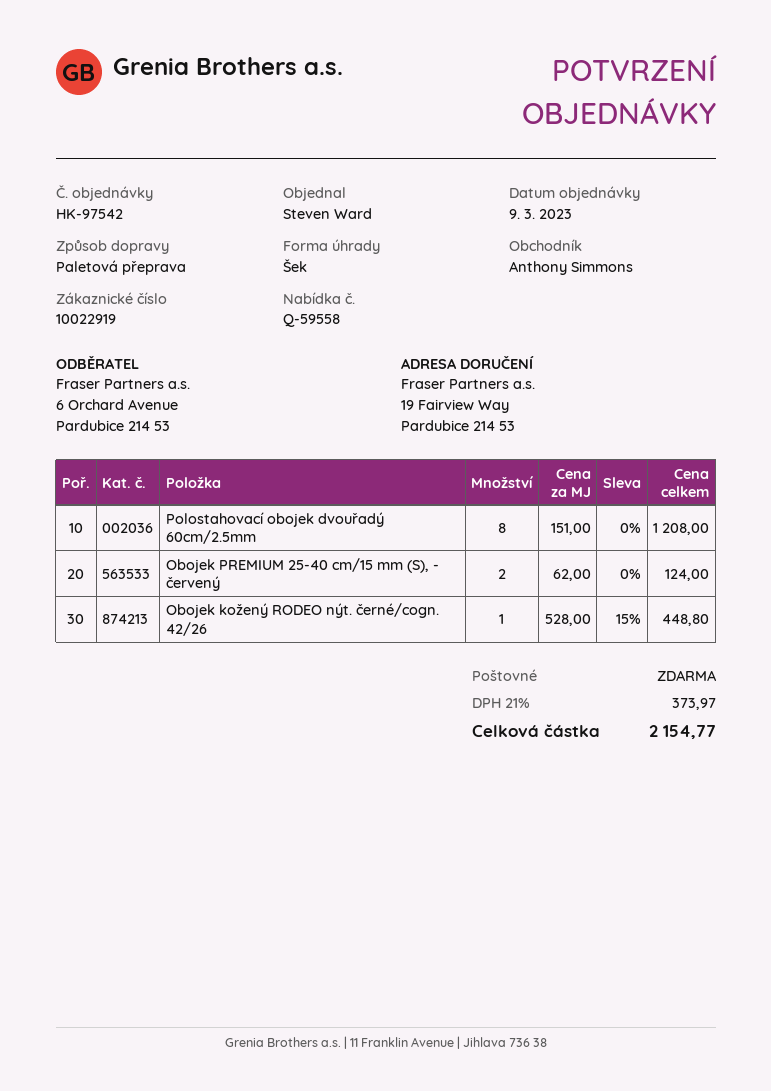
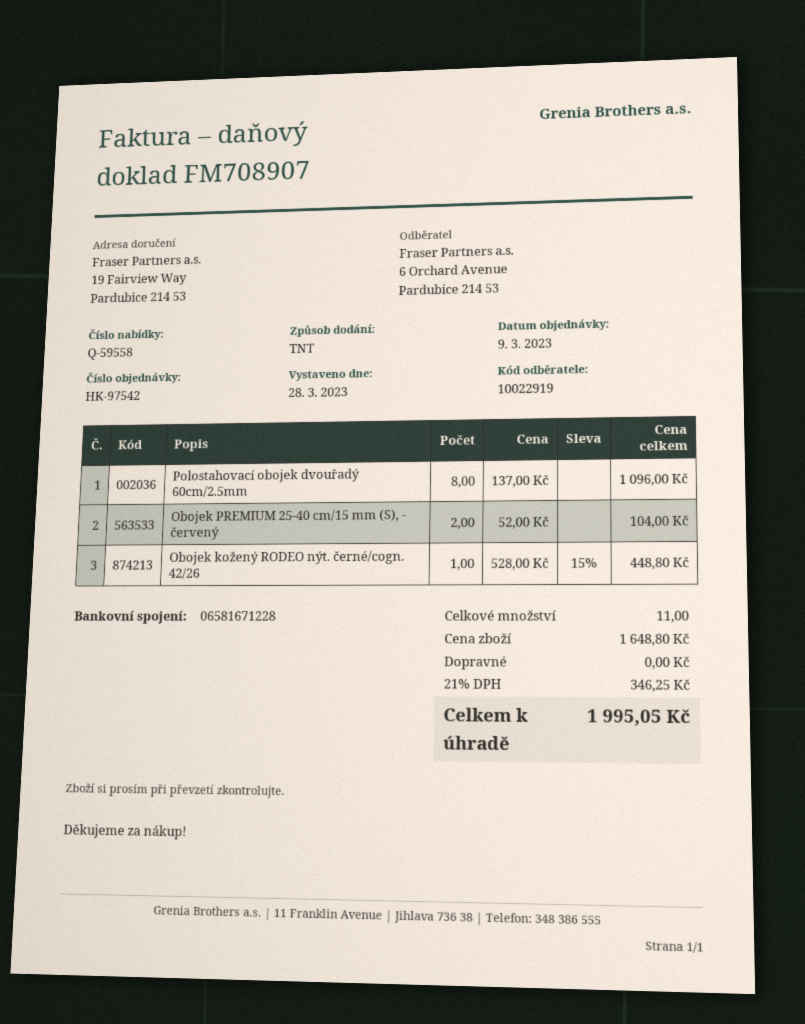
shipping method: pallet freight -> TNT
Polostahovací obojek dvouřadý 60cm/2.5mm: 8 x 151.00 = 1208.00 -> 8 x 137.00 = 1096.00
Obojek PREMIUM 25-40 cm/15 mm (S), - červený: 2 x 62.00 = 124.00 -> 2 x 52.00 = 104.00
tax: 21% = 373.97 -> 21% = 346.25
total: 2154.77 -> 1995.05

